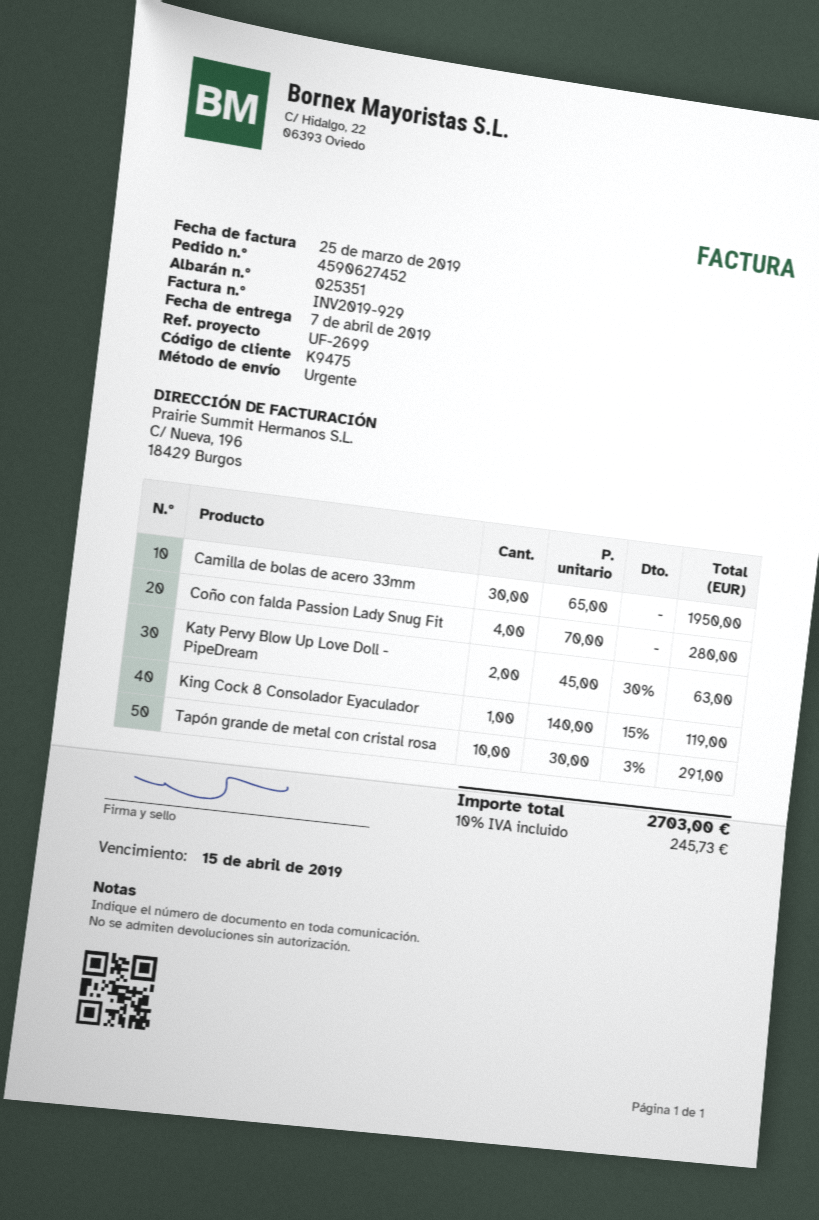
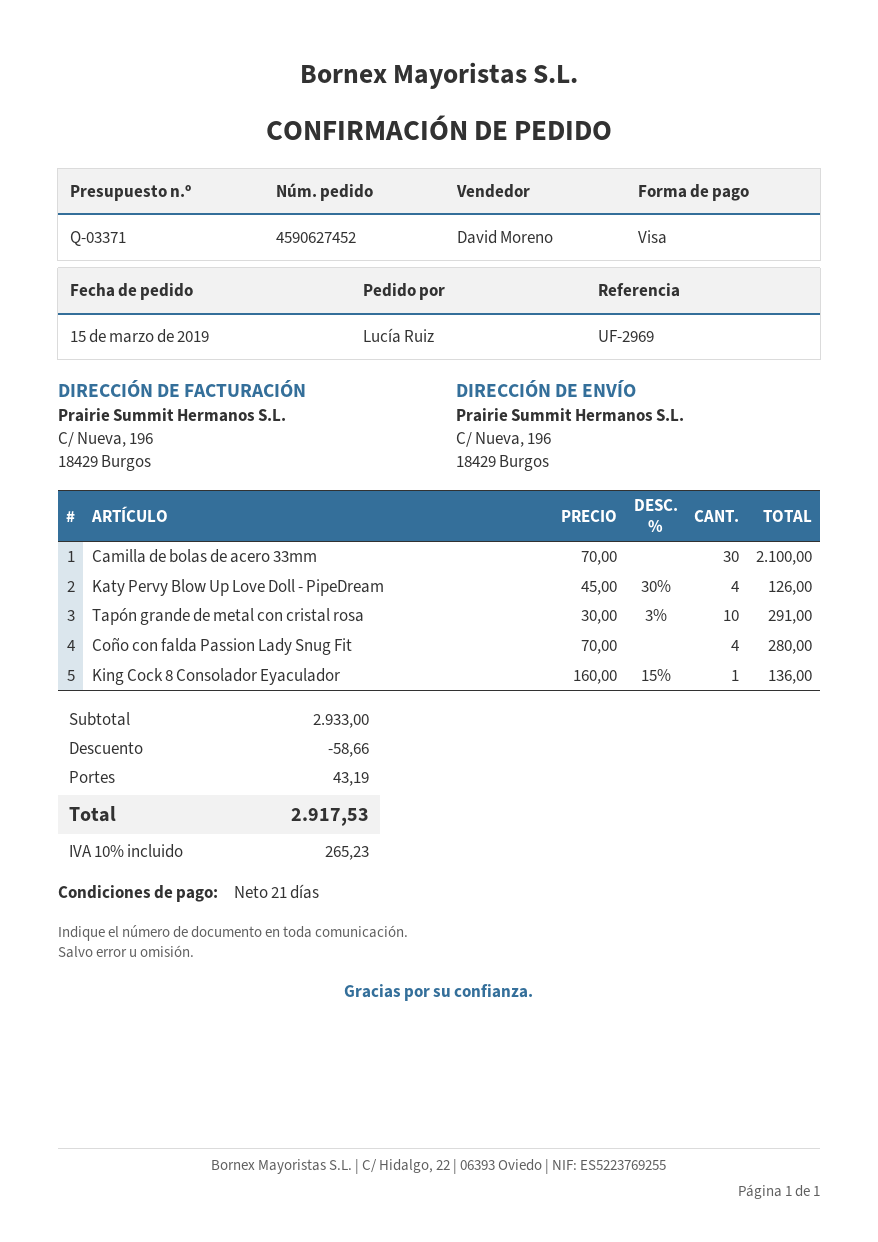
reference: UF-2699 -> UF-2969
Camilla de bolas de acero 33mm: 30 x 65.00 = 1950.00 -> 30 x 70.00 = 2100.00
Katy Pervy Blow Up Love Doll - PipeDream: 2 x 45.00 - 30% = 63.00 -> 4 x 45.00 - 30% = 126.00
King Cock 8 Consolador Eyaculador: 1 x 140.00 - 15% = 119.00 -> 1 x 160.00 - 15% = 136.00
discount: none -> 58.66
shipping: none -> 43.19
tax: 10% = 245.73 -> 10% = 265.23
total: 2703.00 -> 2917.53

